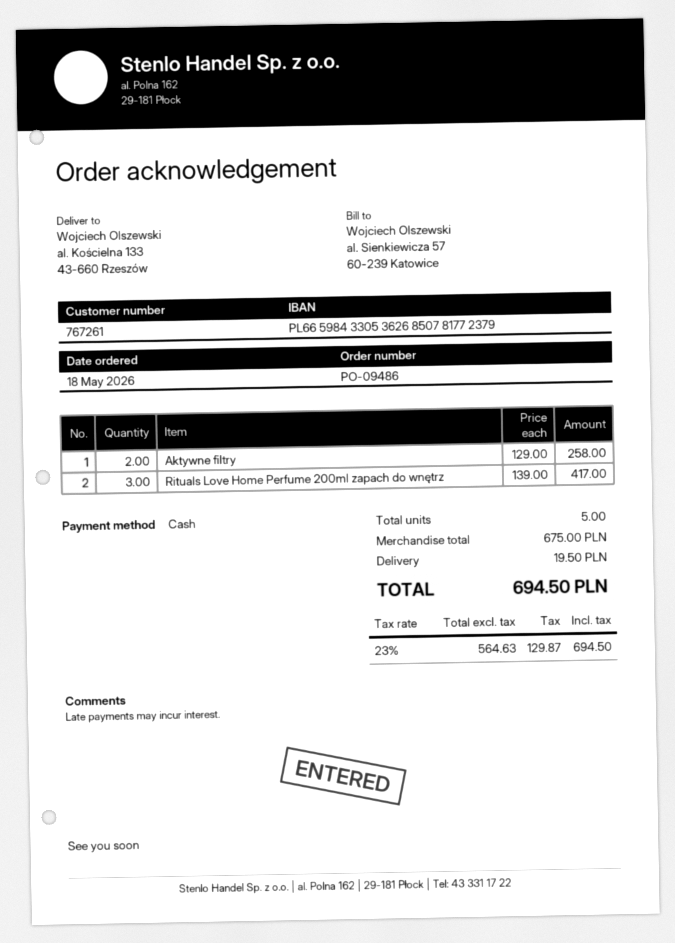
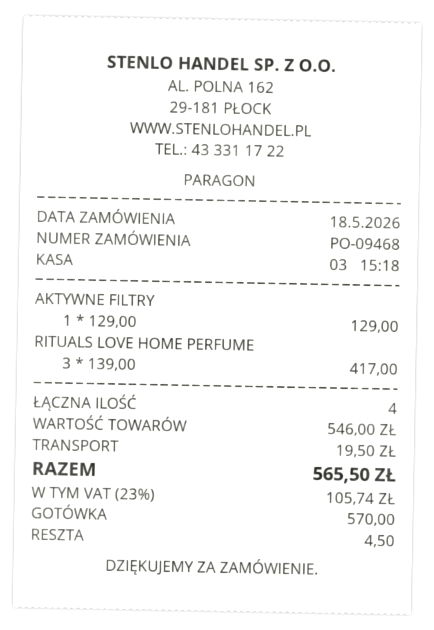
order number: PO-09486 -> PO-09468
Aktywne filtry: 2 x 129.00 = 258.00 -> 1 x 129.00 = 129.00
total quantity: 5 -> 4
subtotal: 675.00 -> 546.00
tax: 23% = 129.87 -> 23% = 105.74
total: 694.50 -> 565.50

